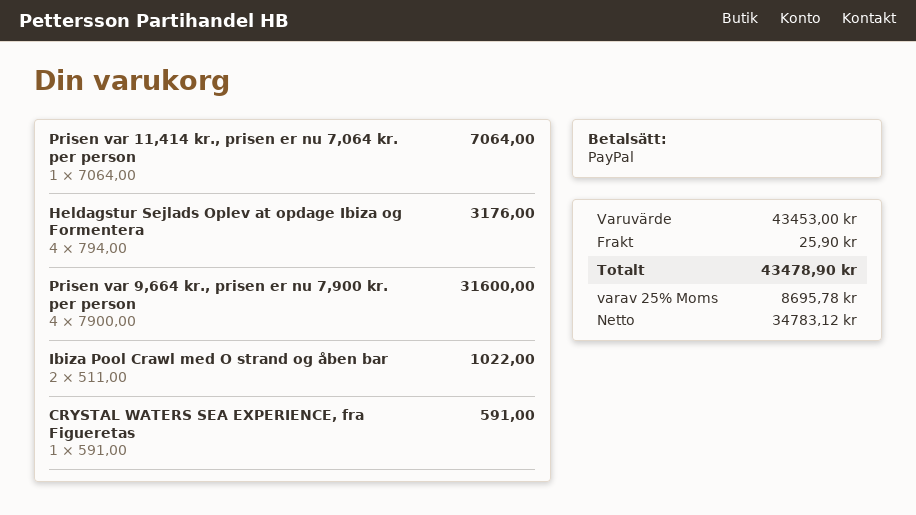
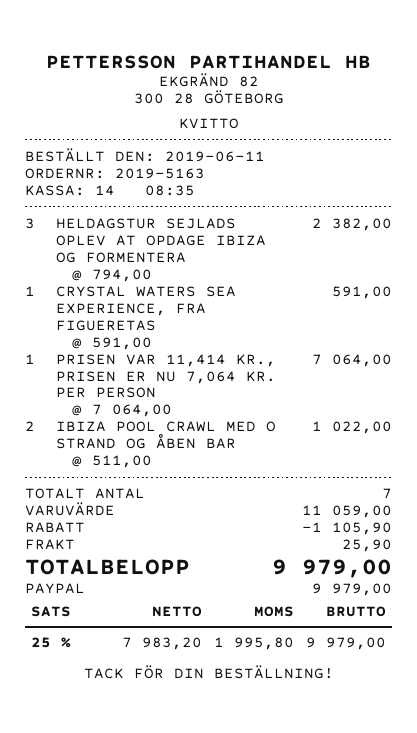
Heldagstur Sejlads Oplev at opdage Ibiza og Formentera: 4 x 794.00 = 3176.00 -> 3 x 794.00 = 2382.00
Prisen var 9,664 kr., prisen er nu 7,900 kr. per person: 4 x 7900.00 = 31600.00 -> none
subtotal: 43453.00 -> 11059.00
discount: none -> 1105.90
net: 34783.12 -> 7983.20
tax: 25% = 8695.78 -> 25% = 1995.80
total: 43478.90 -> 9979.00

